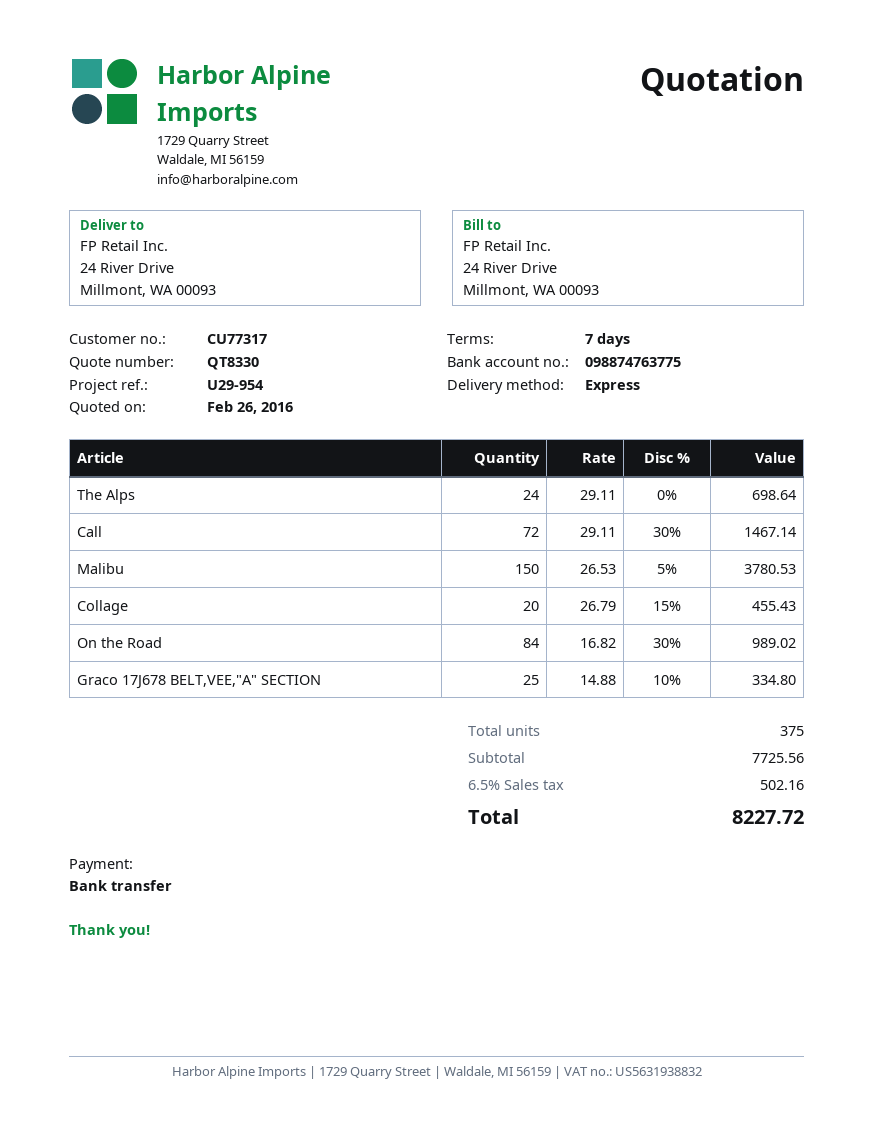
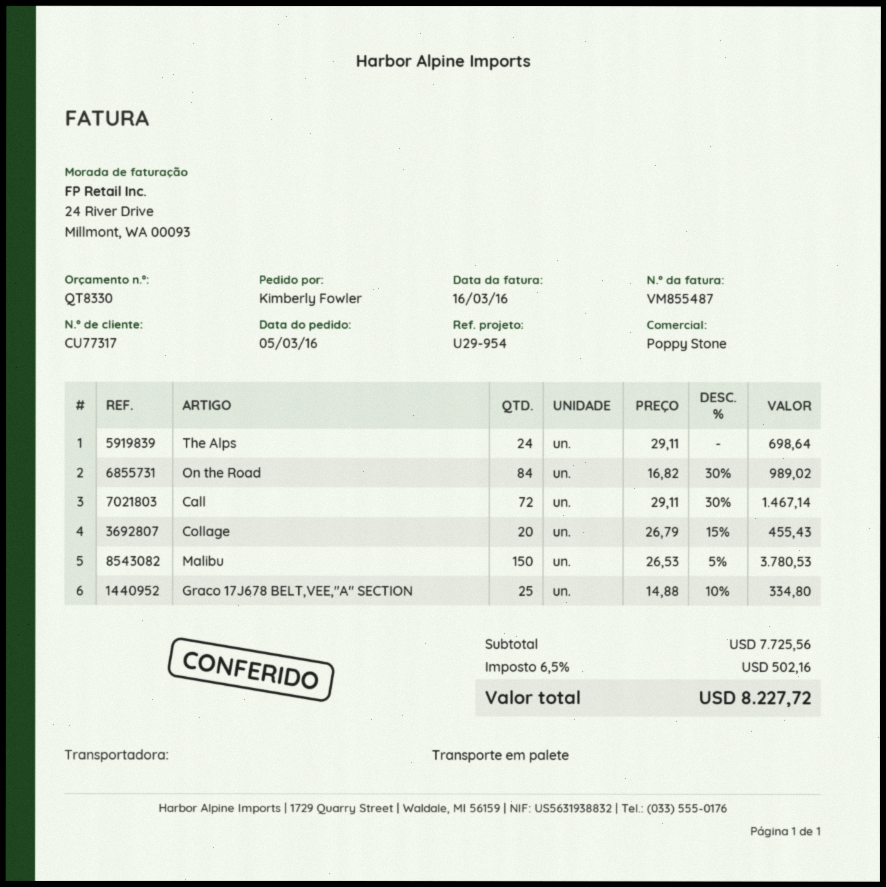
shipping method: express -> pallet freight

